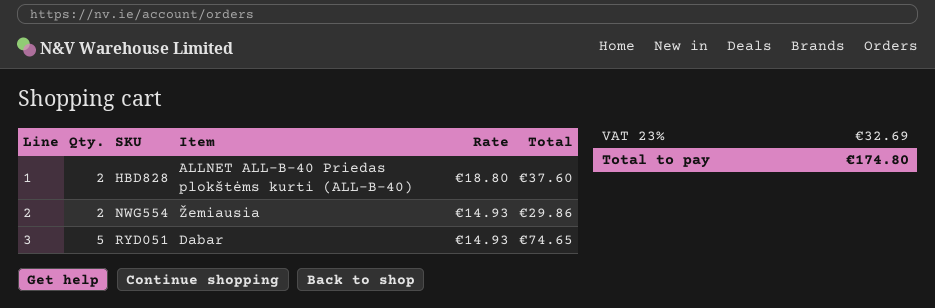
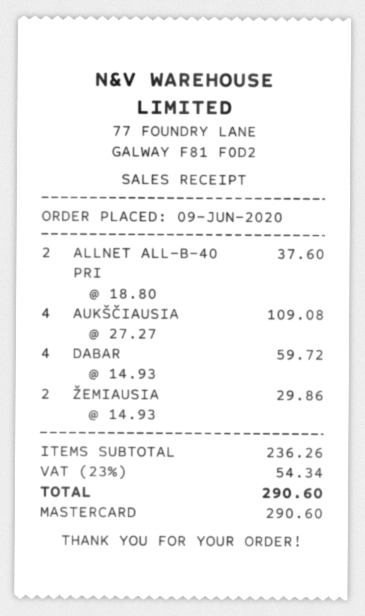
Dabar: 5 x 14.93 = 74.65 -> 4 x 14.93 = 59.72
AUKŠČIAUSIA: none -> 4 x 27.27 = 109.08
tax: 23% = 32.69 -> 23% = 54.34
total: 174.80 -> 290.60

